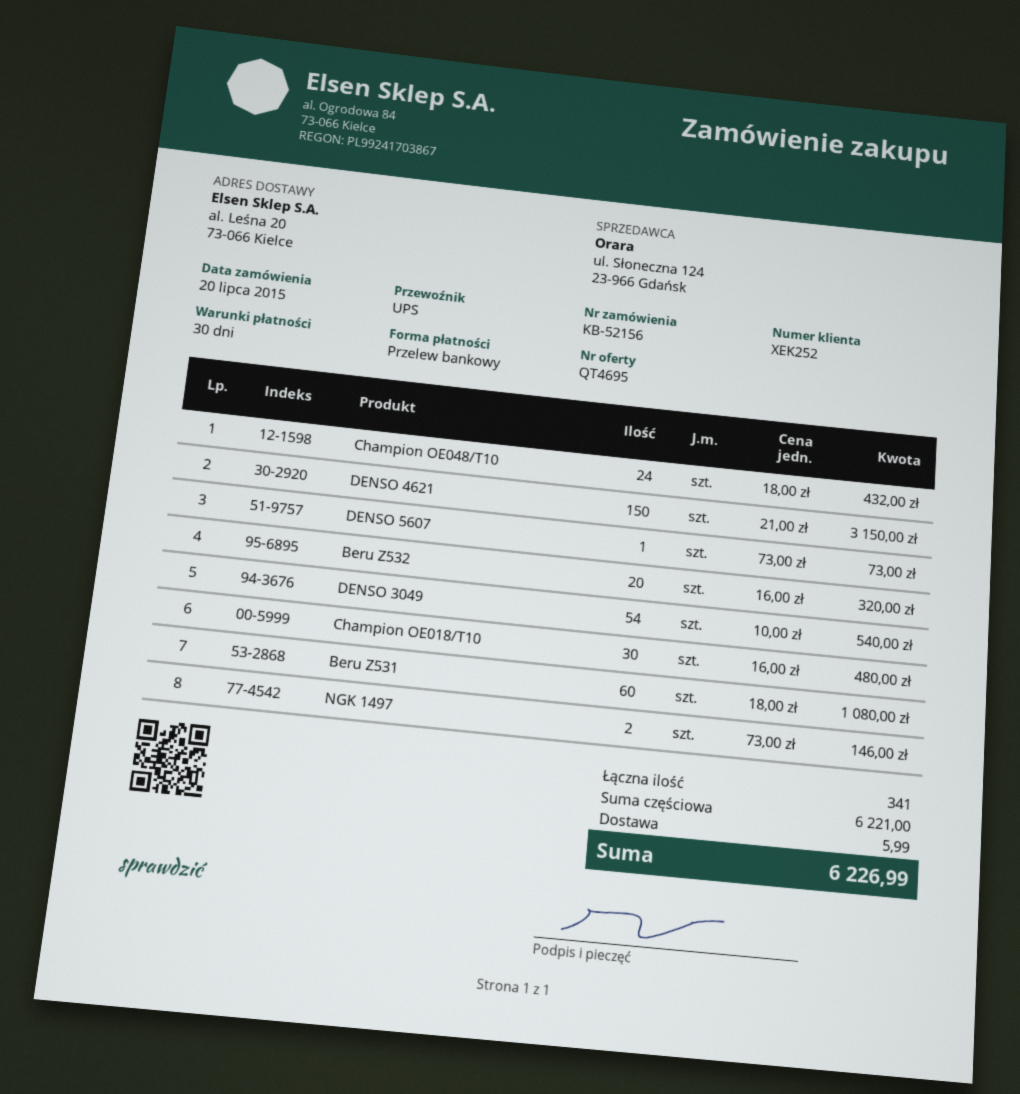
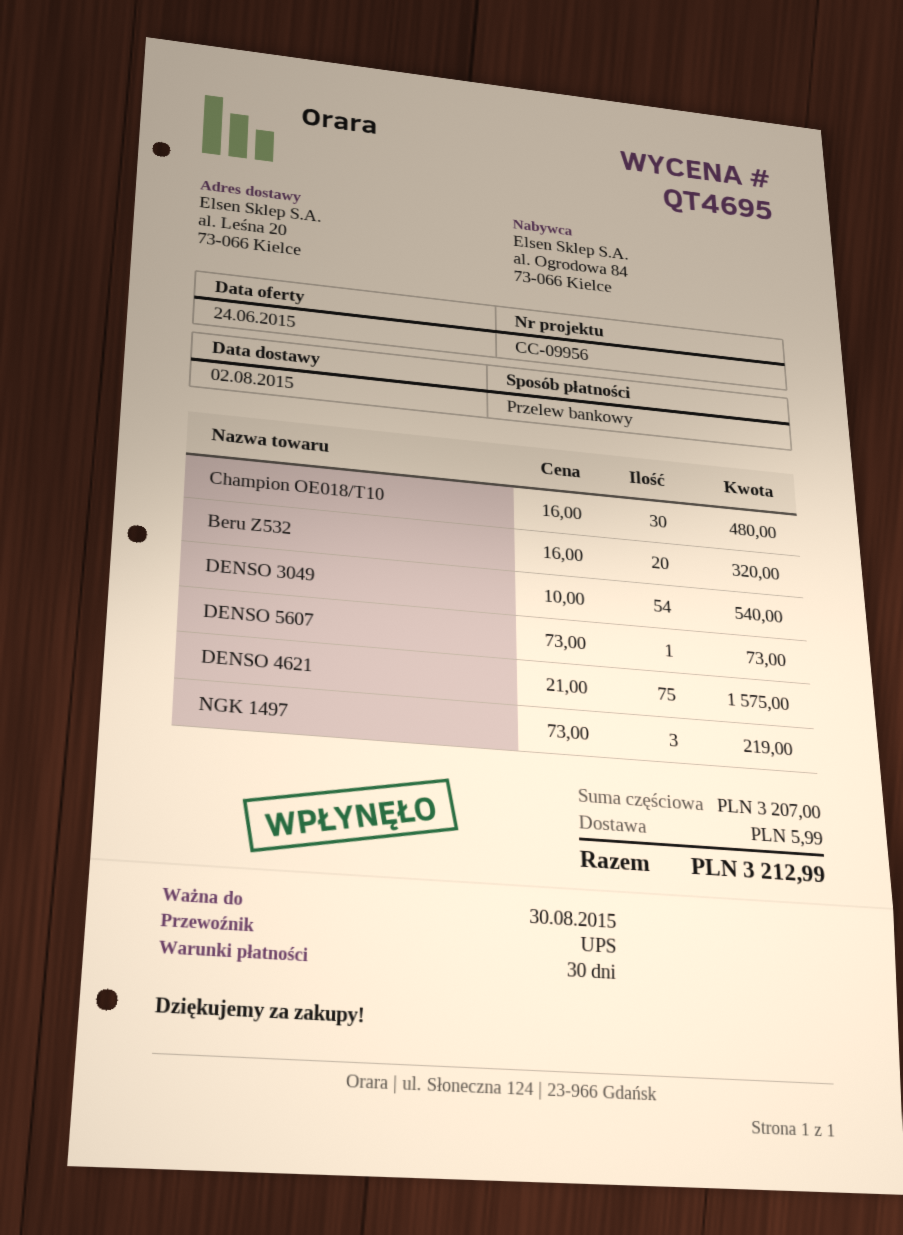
Champion OE048/T10: 24 x 18.00 = 432.00 -> none
DENSO 4621: 150 x 21.00 = 3150.00 -> 75 x 21.00 = 1575.00
Beru Z531: 60 x 18.00 = 1080.00 -> none
NGK 1497: 2 x 73.00 = 146.00 -> 3 x 73.00 = 219.00
subtotal: 6221.00 -> 3207.00
total: 6226.99 -> 3212.99

